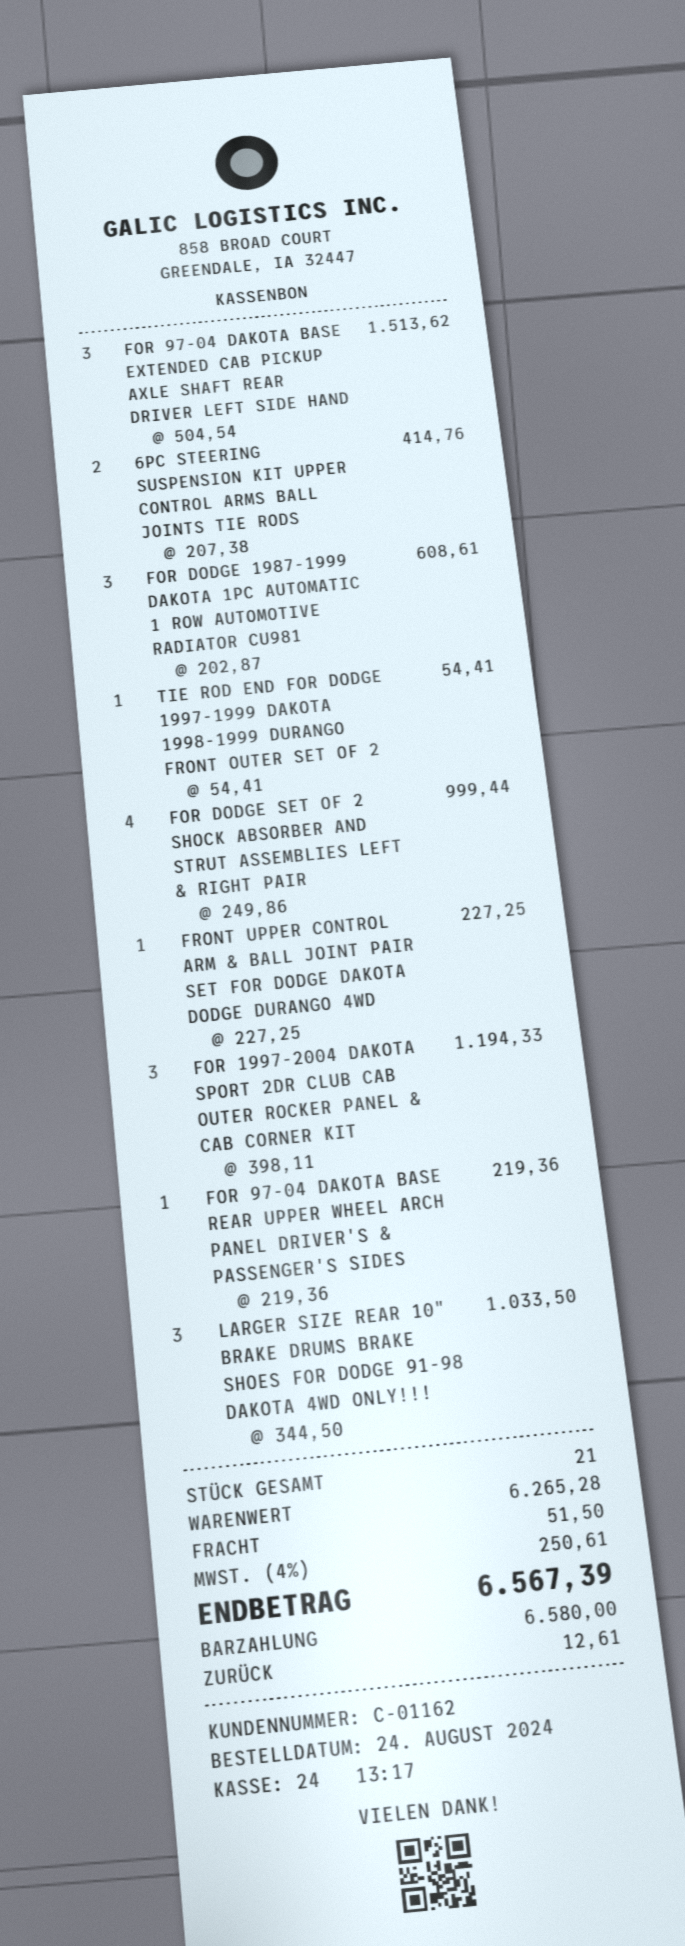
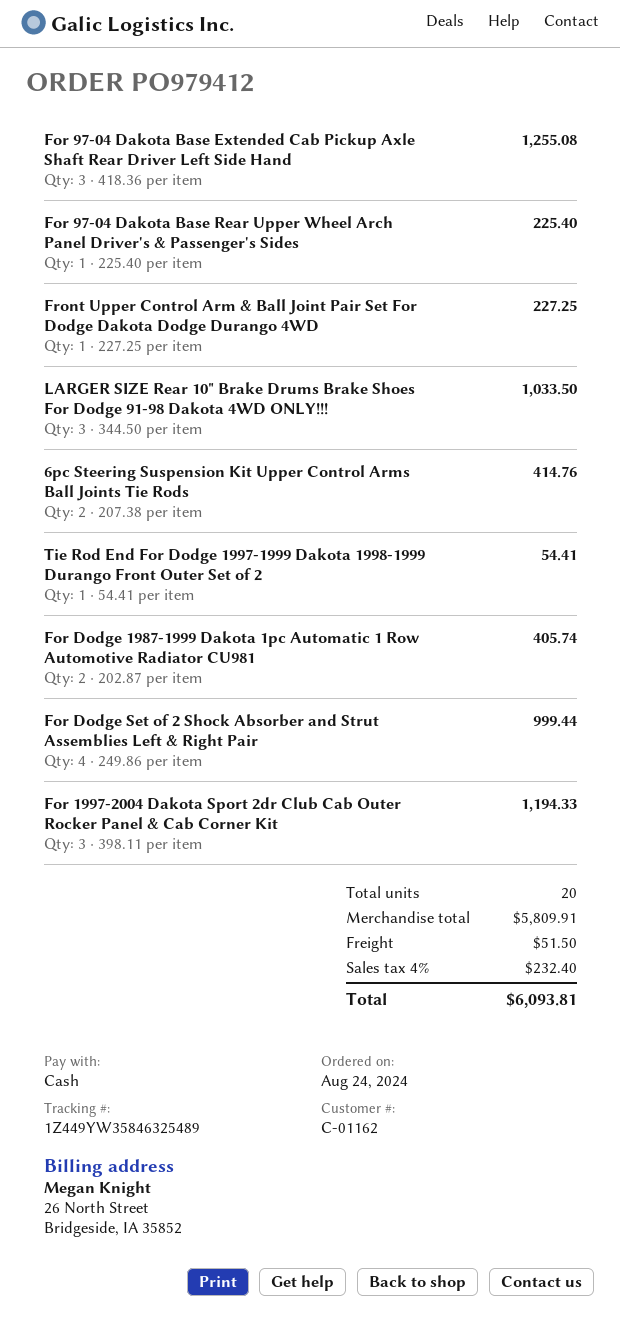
FOR 97-04 DAKOTA BASE EXTENDED CAB PICKUP AXLE SHAFT REAR DRIVER LEFT SIDE HAND: 3 x 504.54 = 1513.62 -> 3 x 418.36 = 1255.08
FOR DODGE 1987-1999 DAKOTA 1PC AUTOMATIC 1 ROW AUTOMOTIVE RADIATOR CU981: 3 x 202.87 = 608.61 -> 2 x 202.87 = 405.74
FOR 97-04 DAKOTA BASE REAR UPPER WHEEL ARCH PANEL DRIVER'S & PASSENGER'S SIDES: 1 x 219.36 = 219.36 -> 1 x 225.40 = 225.40
total quantity: 21 -> 20
subtotal: 6265.28 -> 5809.91
tax: 4% = 250.61 -> 4% = 232.40
total: 6567.39 -> 6093.81

